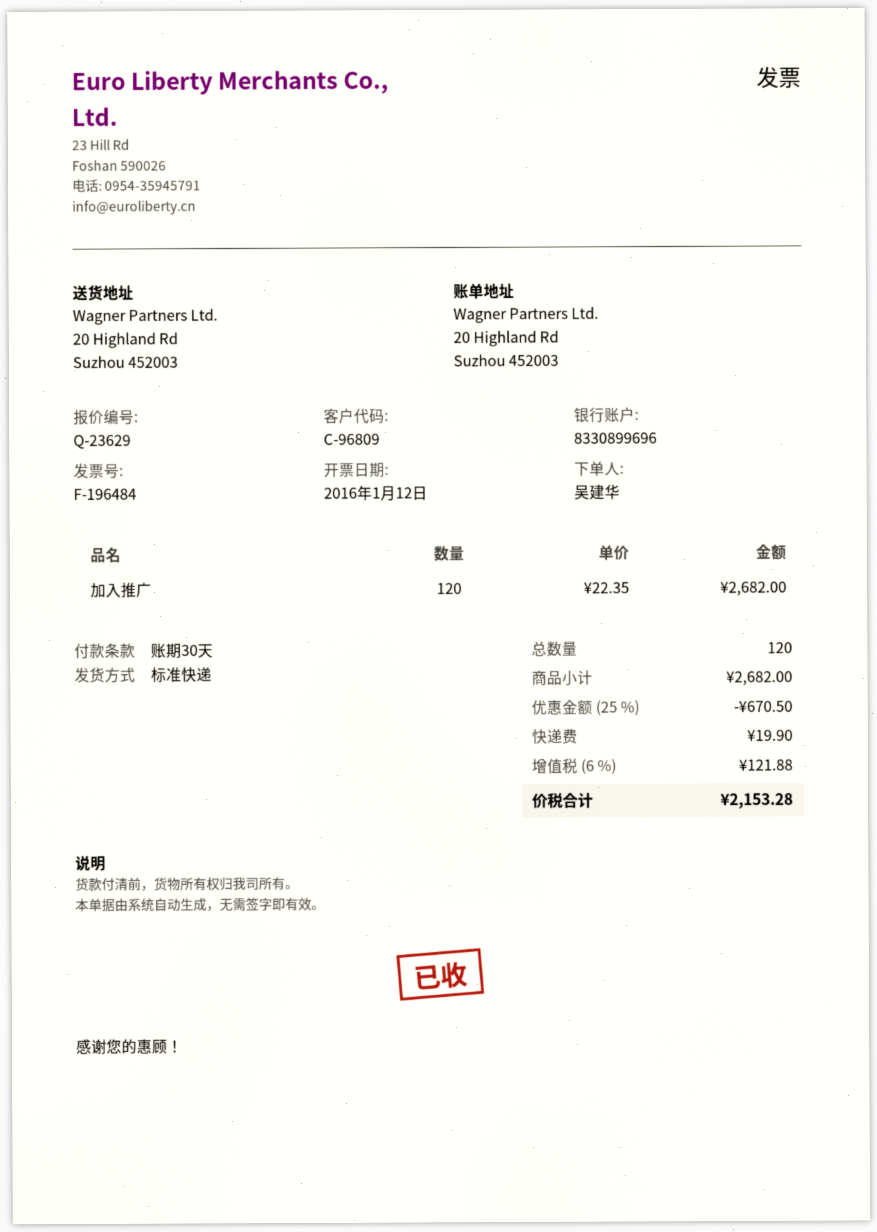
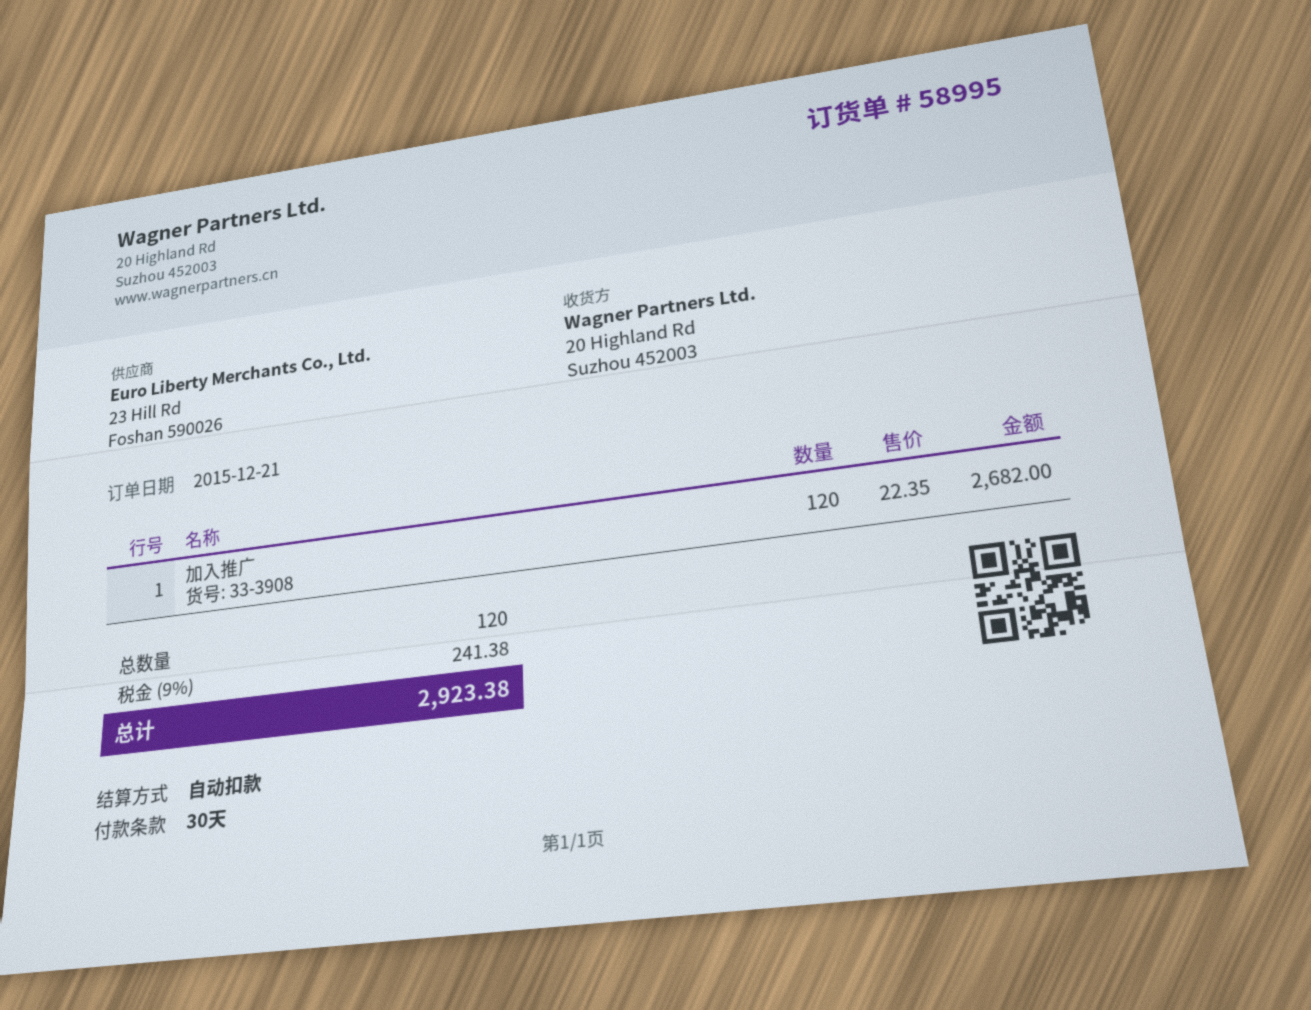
discount: 25% = 670.50 -> none
shipping: 19.90 -> none
tax: 6% = 121.88 -> 9% = 241.38
total: 2153.28 -> 2923.38

